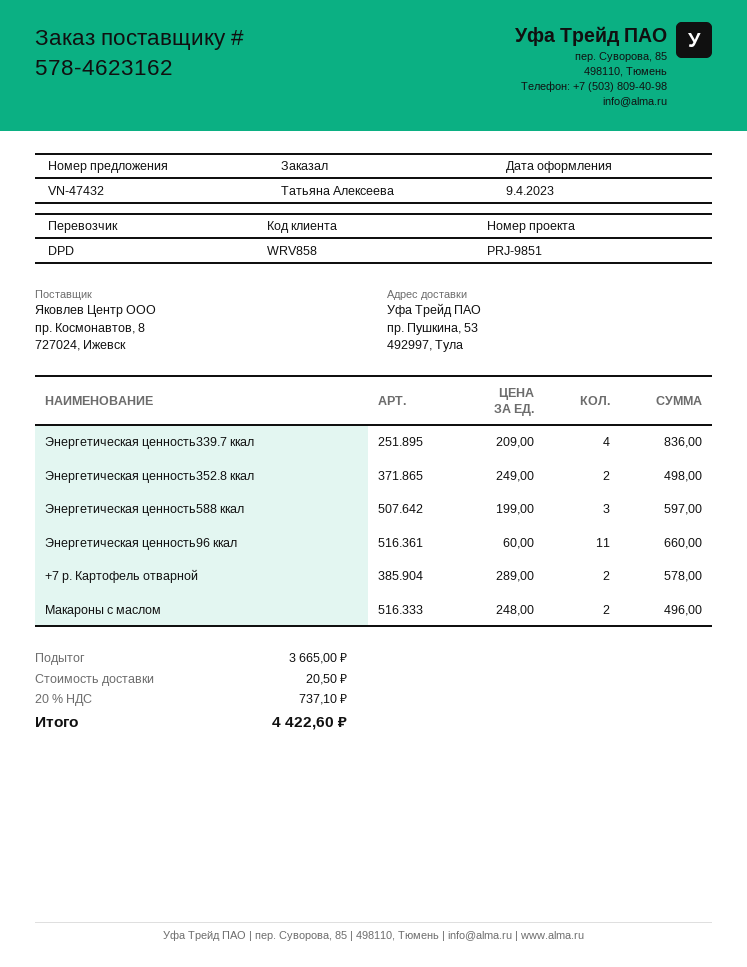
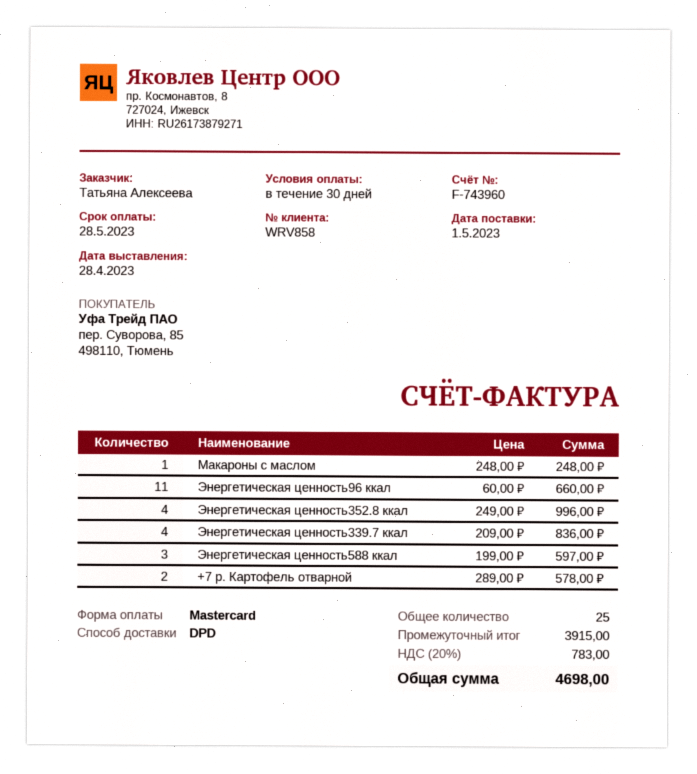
Энергетическая ценность352.8 ккал: 2 x 249.00 = 498.00 -> 4 x 249.00 = 996.00
Макароны с маслом: 2 x 248.00 = 496.00 -> 1 x 248.00 = 248.00
subtotal: 3665.00 -> 3915.00
shipping: 20.50 -> none
tax: 20% = 737.10 -> 20% = 783.00
total: 4422.60 -> 4698.00

